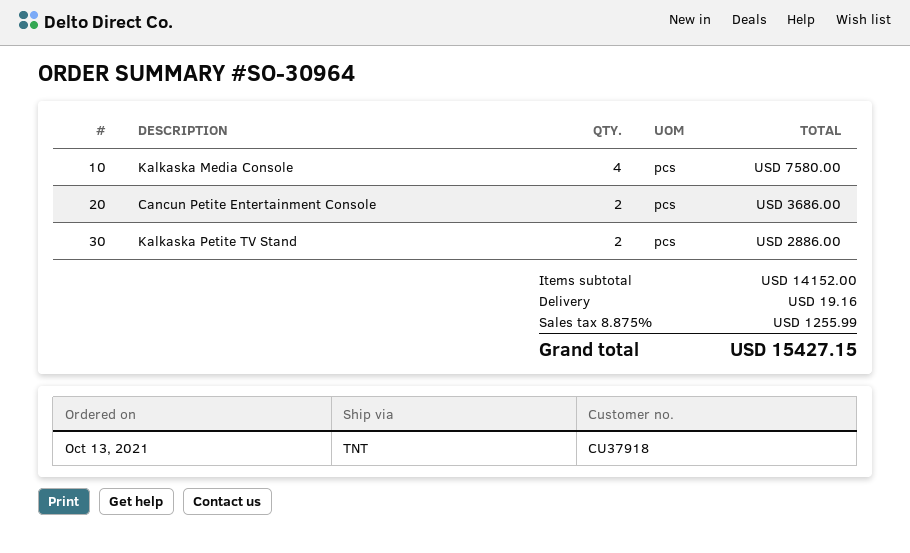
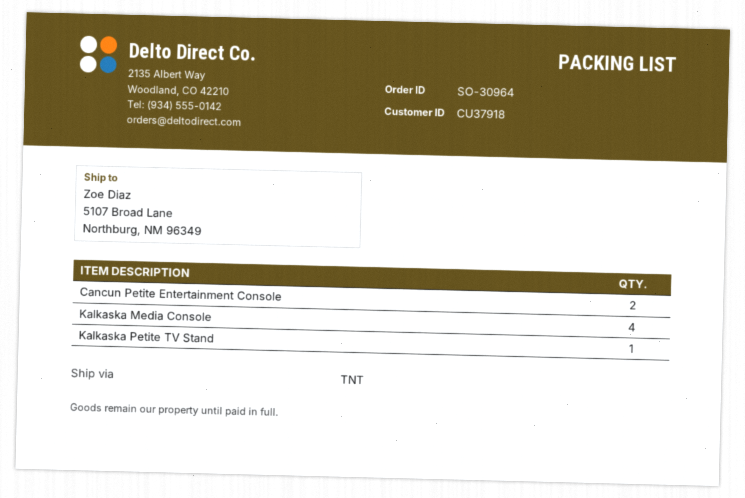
Kalkaska Petite TV Stand: 2 -> 1

